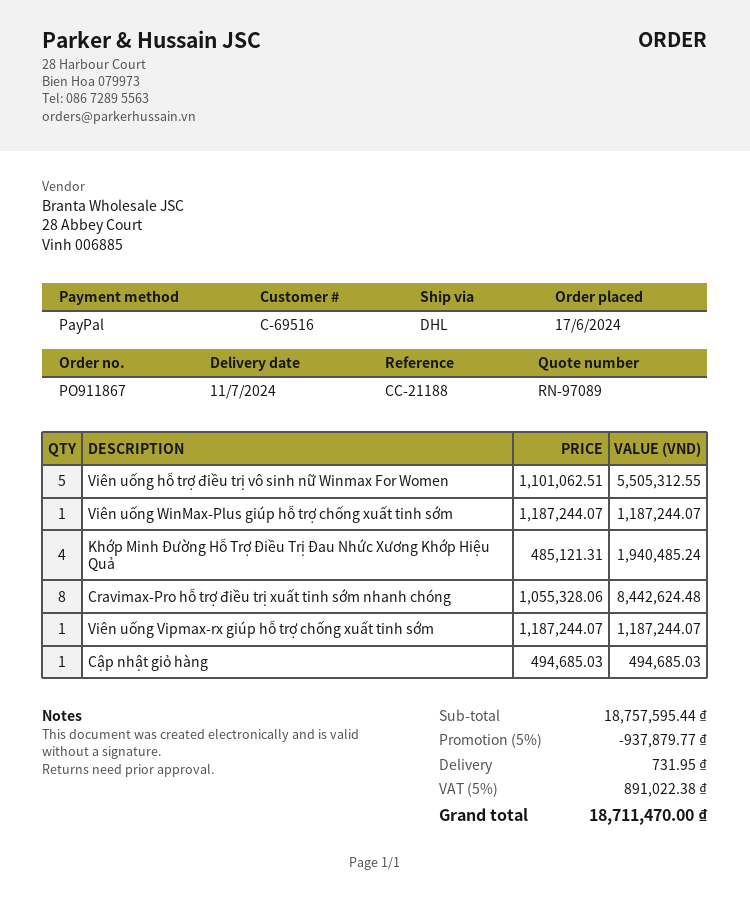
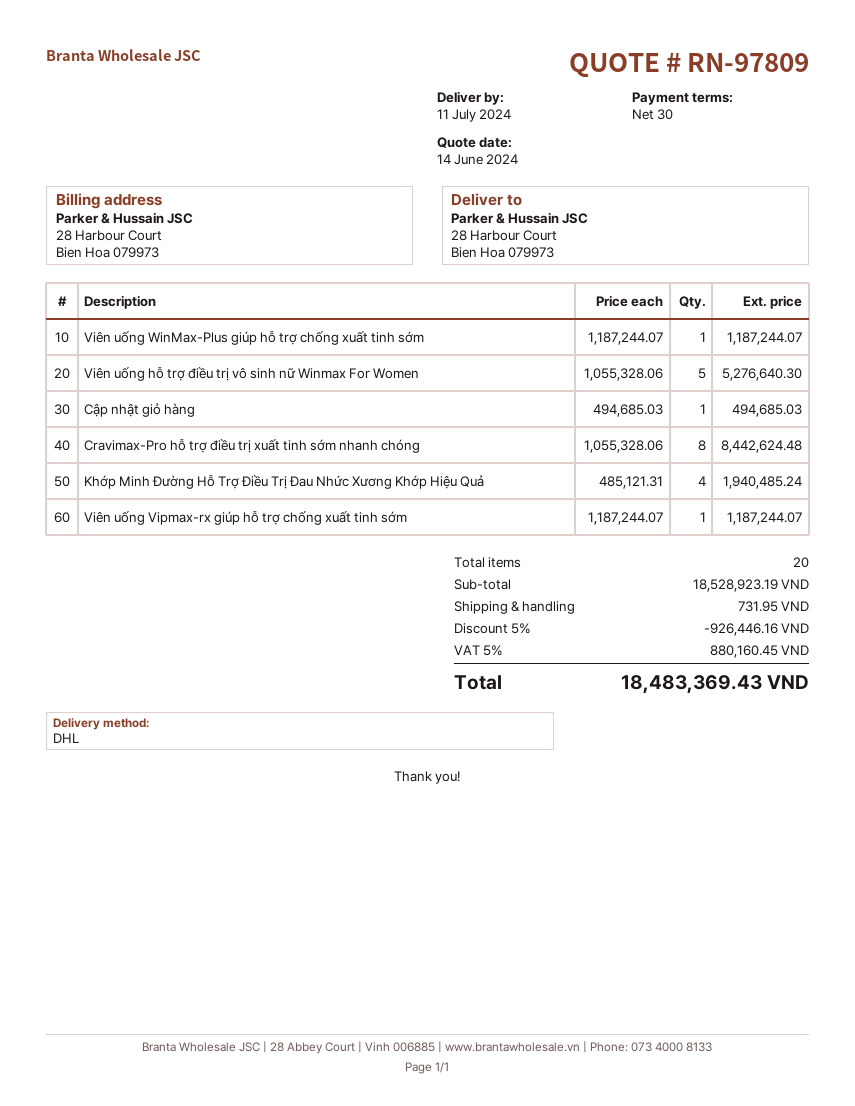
quote number: RN-97089 -> RN-97809
Viên uống hỗ trợ điều trị vô sinh nữ Winmax For Women: 5 x 1101062.51 = 5505312.55 -> 5 x 1055328.06 = 5276640.30
subtotal: 18757595.44 -> 18528923.19
discount: 5% = 937879.77 -> 5% = 926446.16
tax: 5% = 891022.38 -> 5% = 880160.45
total: 18711470.00 -> 18483369.43

